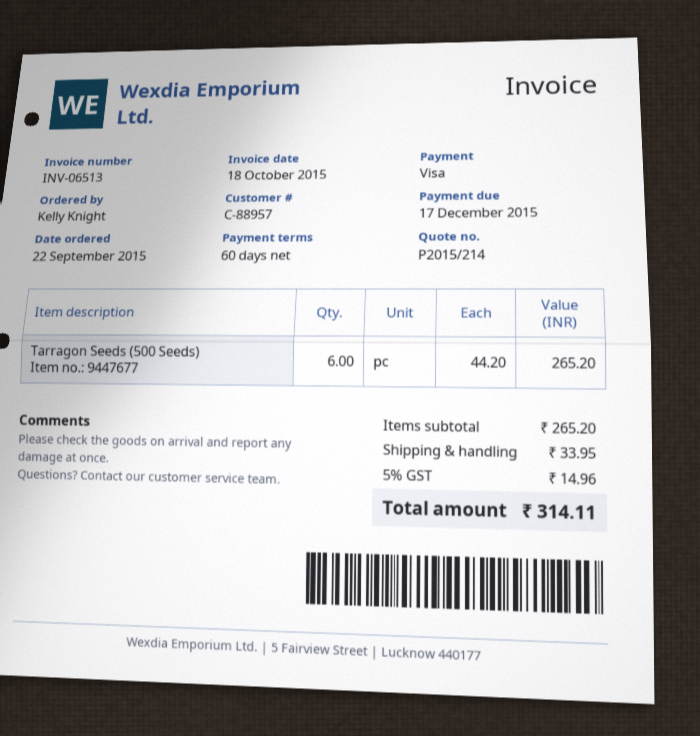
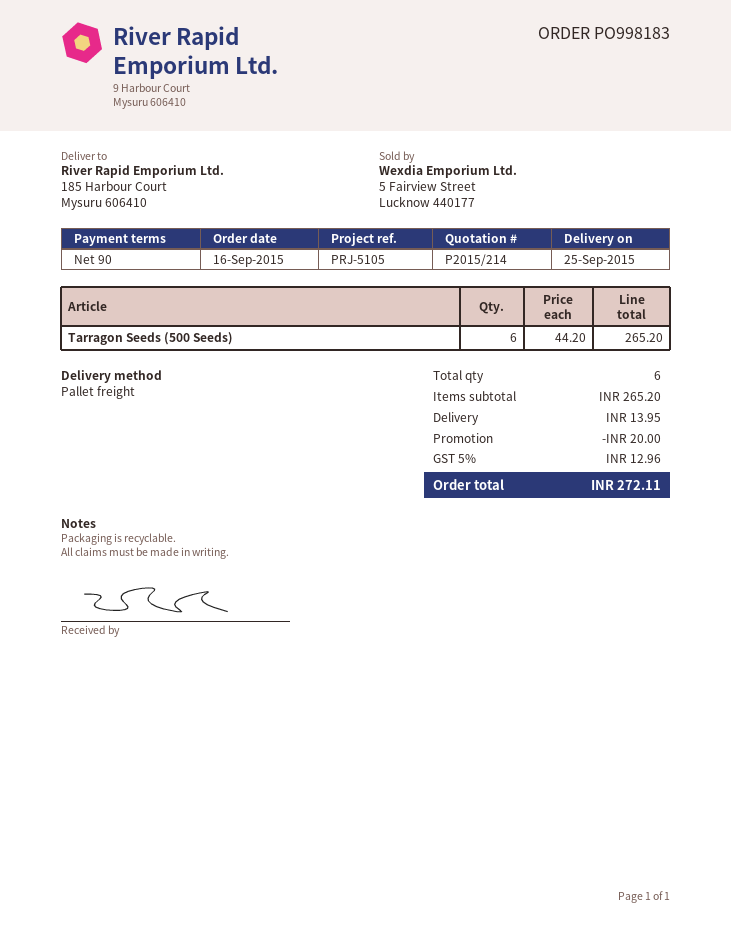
order date: 2015-09-22 -> 2015-09-16
payment terms: 60 days -> 90 days
discount: none -> 20.00
shipping: 33.95 -> 13.95
tax: 5% = 14.96 -> 5% = 12.96
total: 314.11 -> 272.11

